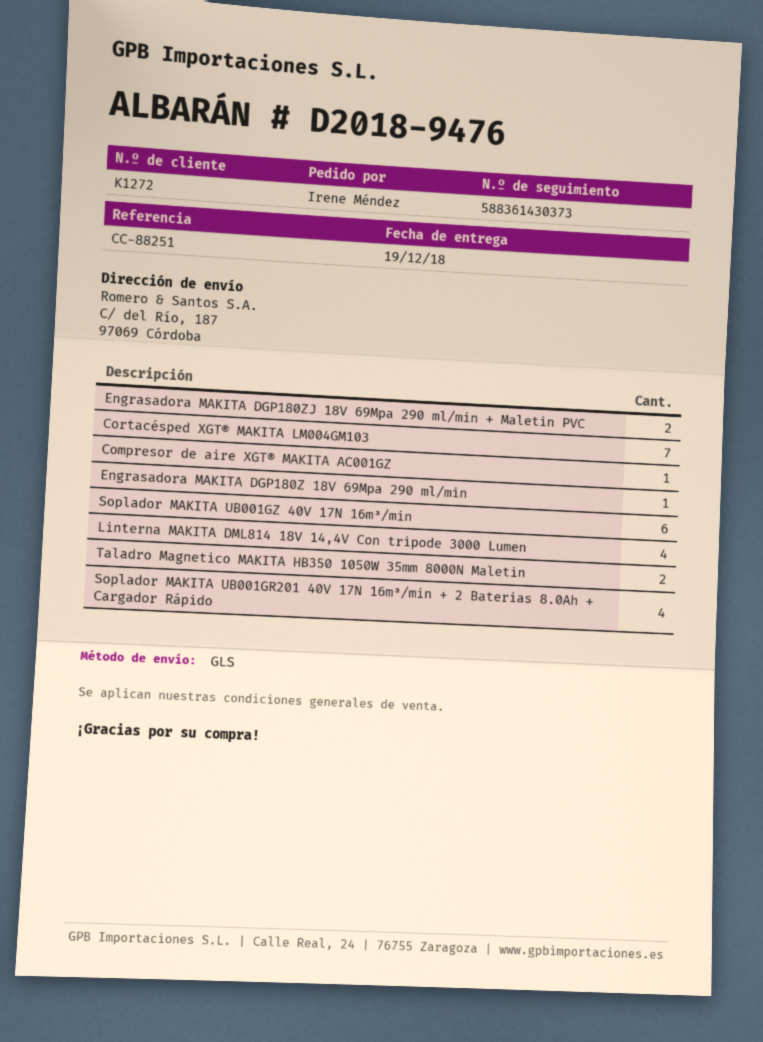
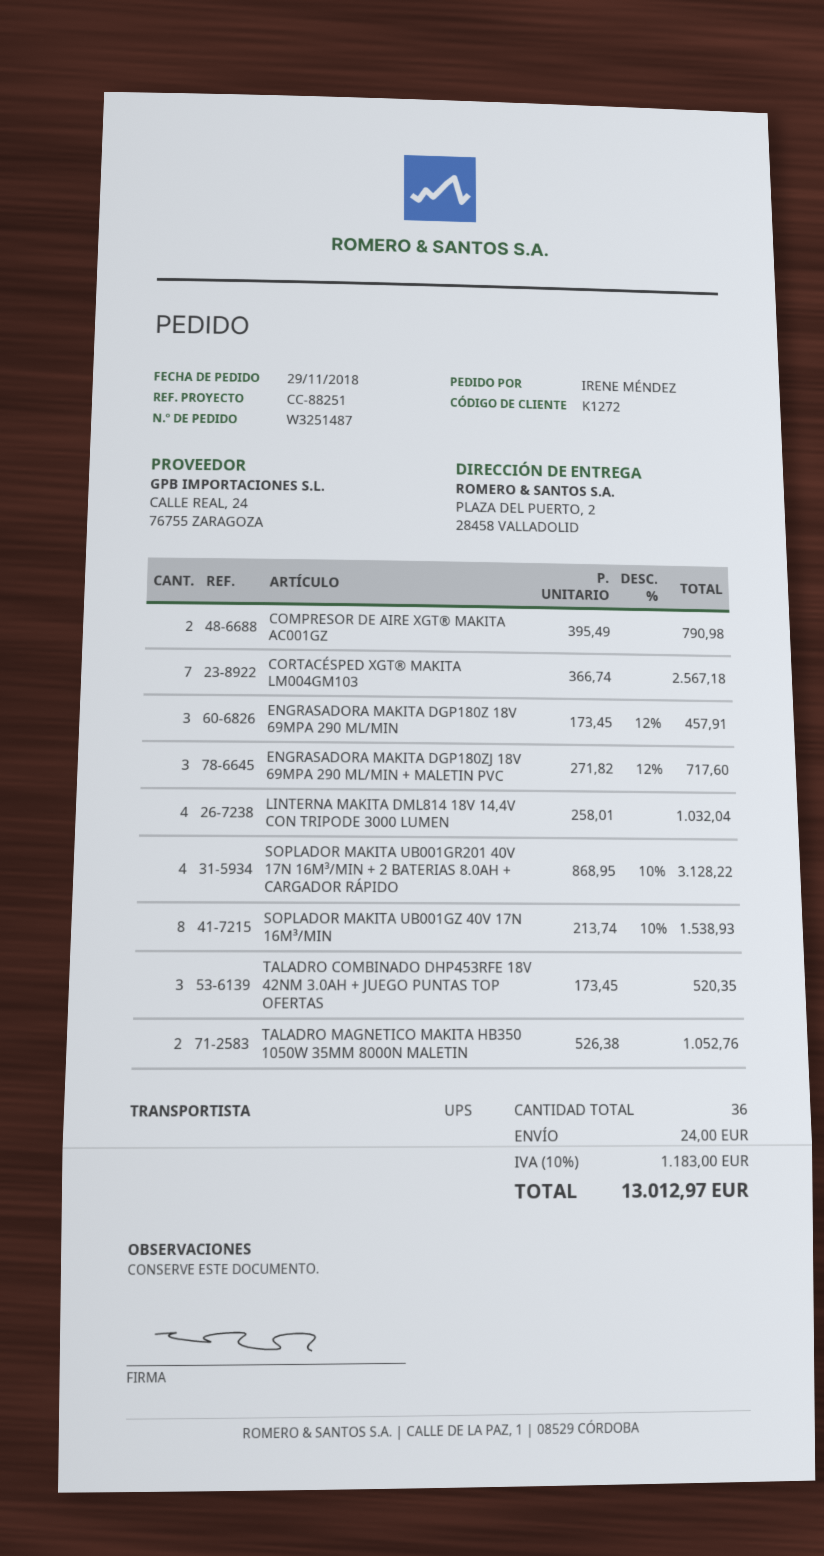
shipping method: GLS -> UPS
ship to: C/ del Río, 187, 97069 Córdoba -> PLAZA DEL PUERTO, 2, 28458 VALLADOLID
Engrasadora MAKITA DGP180ZJ 18V 69Mpa 290 ml/min + Maletin PVC: 2 -> 3
Compresor de aire XGT® MAKITA AC001GZ: 1 -> 2
Engrasadora MAKITA DGP180Z 18V 69Mpa 290 ml/min: 1 -> 3
Soplador MAKITA UB001GZ 40V 17N 16m³/min: 6 -> 8
TALADRO COMBINADO DHP453RFE 18V 42NM 3.0AH + JUEGO PUNTAS TOP OFERTAS: none -> 3

